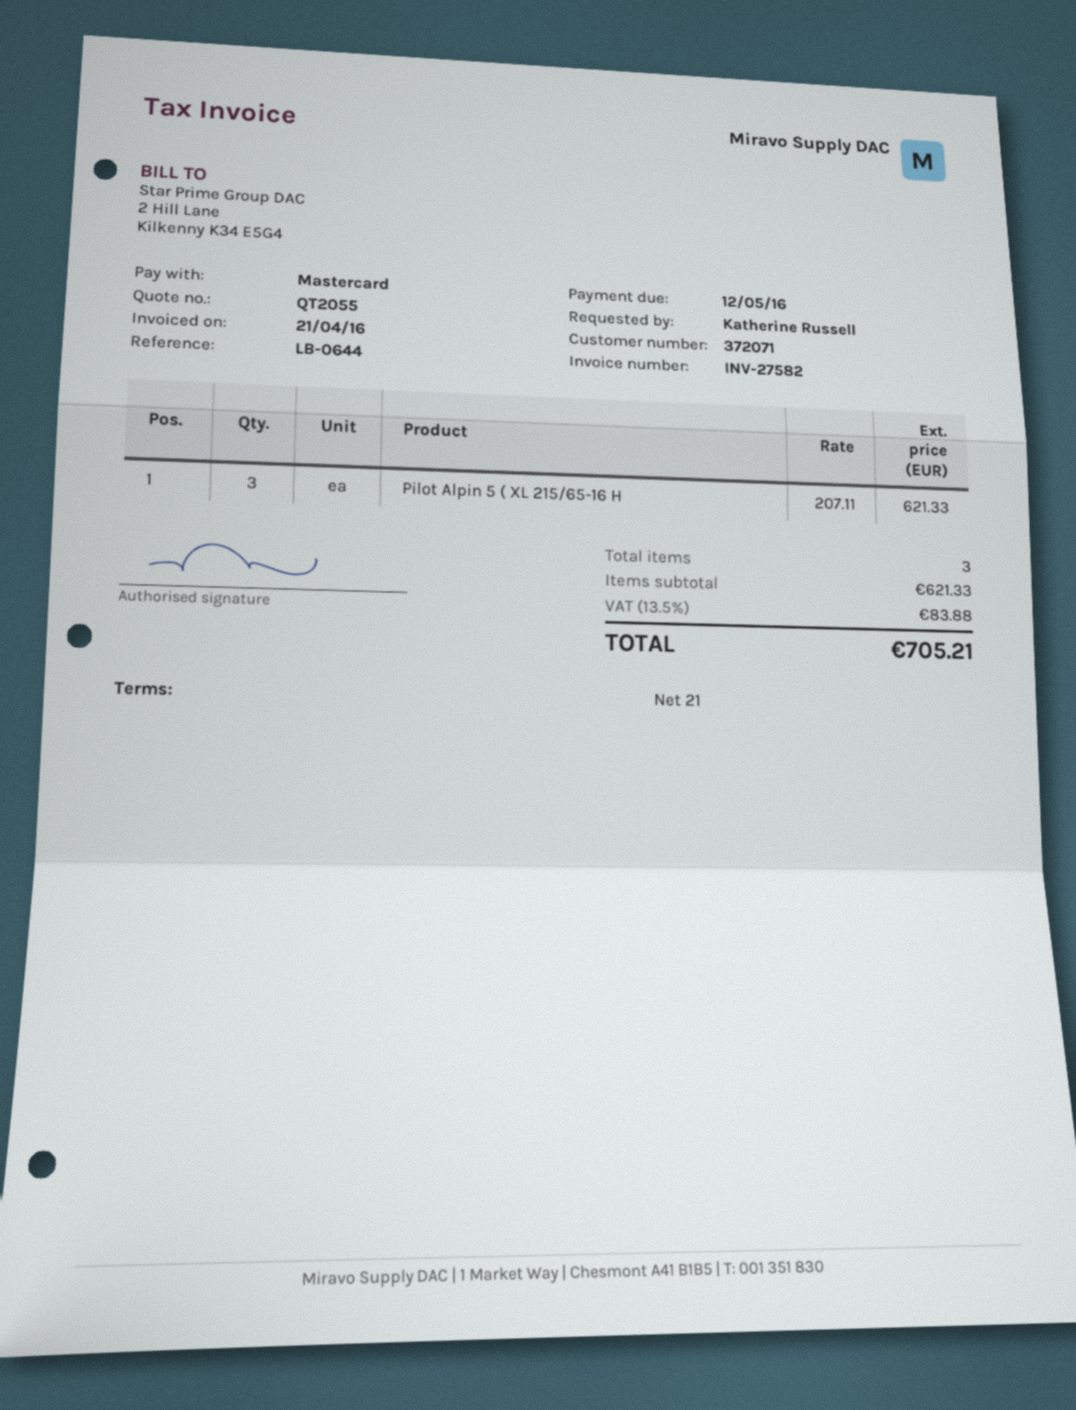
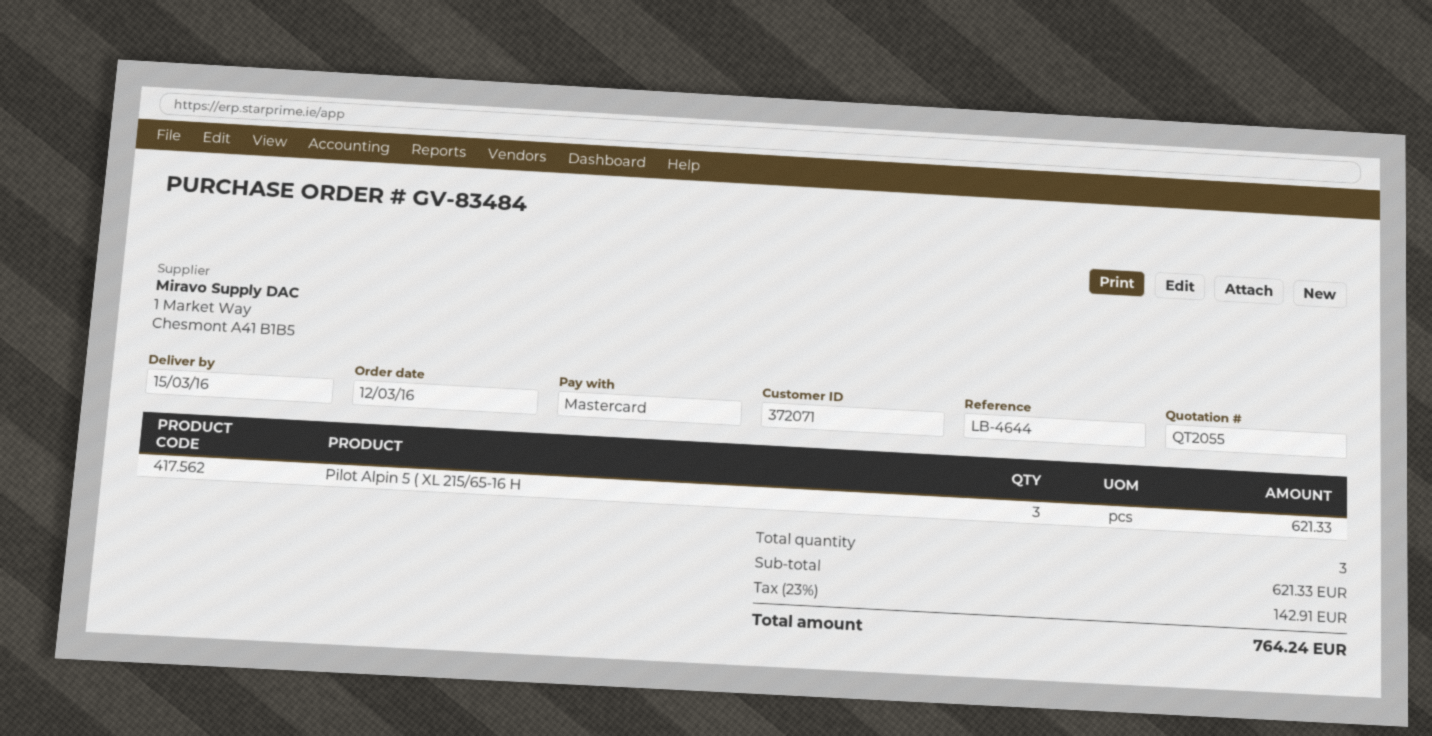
reference: LB-0644 -> LB-4644
tax: 13.5% = 83.88 -> 23% = 142.91
total: 705.21 -> 764.24

